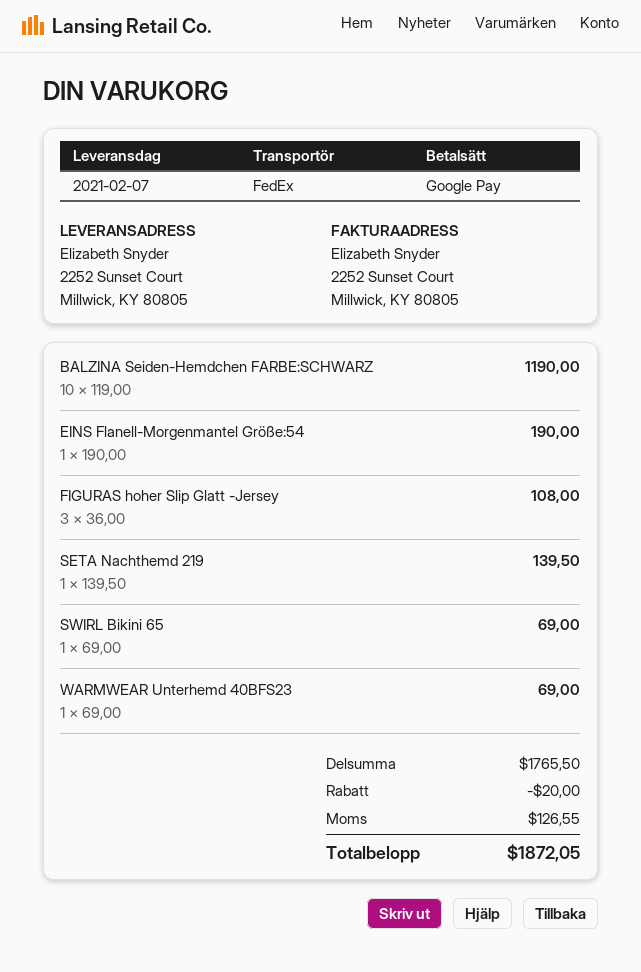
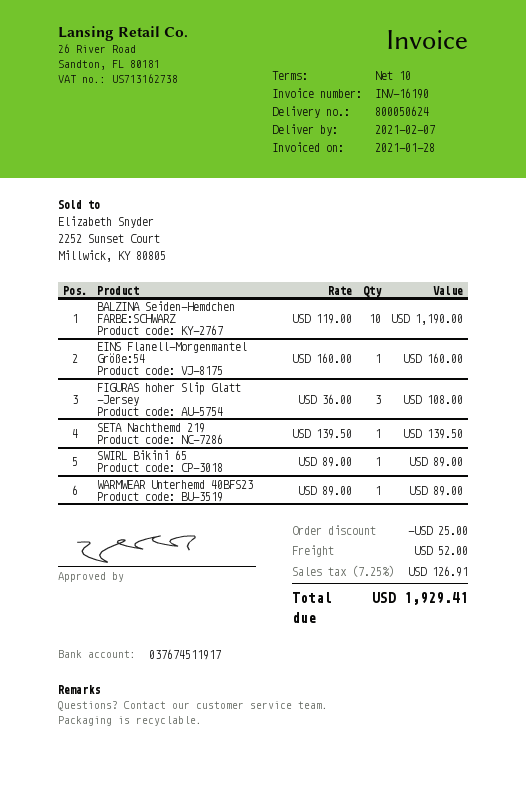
EINS Flanell-Morgenmantel Größe:54: 1 x 190.00 = 190.00 -> 1 x 160.00 = 160.00
SWIRL Bikini 65: 1 x 69.00 = 69.00 -> 1 x 89.00 = 89.00
WARMWEAR Unterhemd 40BFS23: 1 x 69.00 = 69.00 -> 1 x 89.00 = 89.00
discount: 20.00 -> 25.00
shipping: none -> 52.00
tax: 126.55 -> 126.91
total: 1872.05 -> 1929.41

